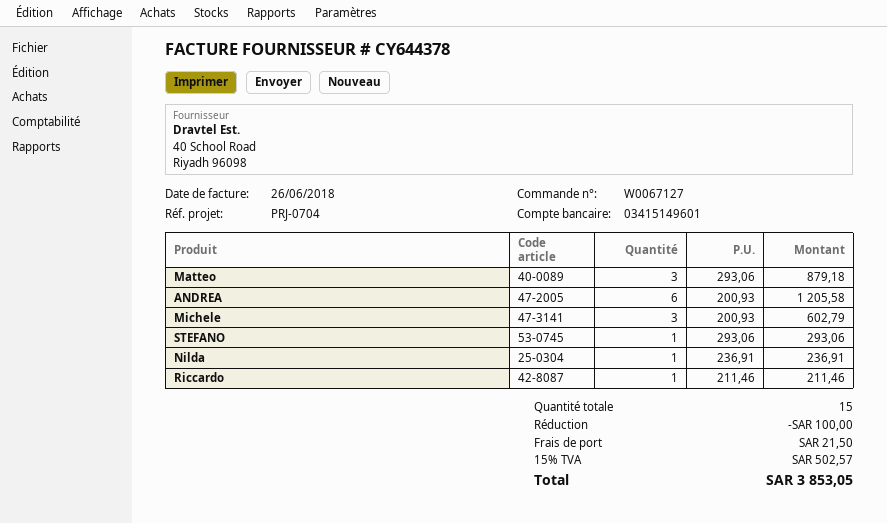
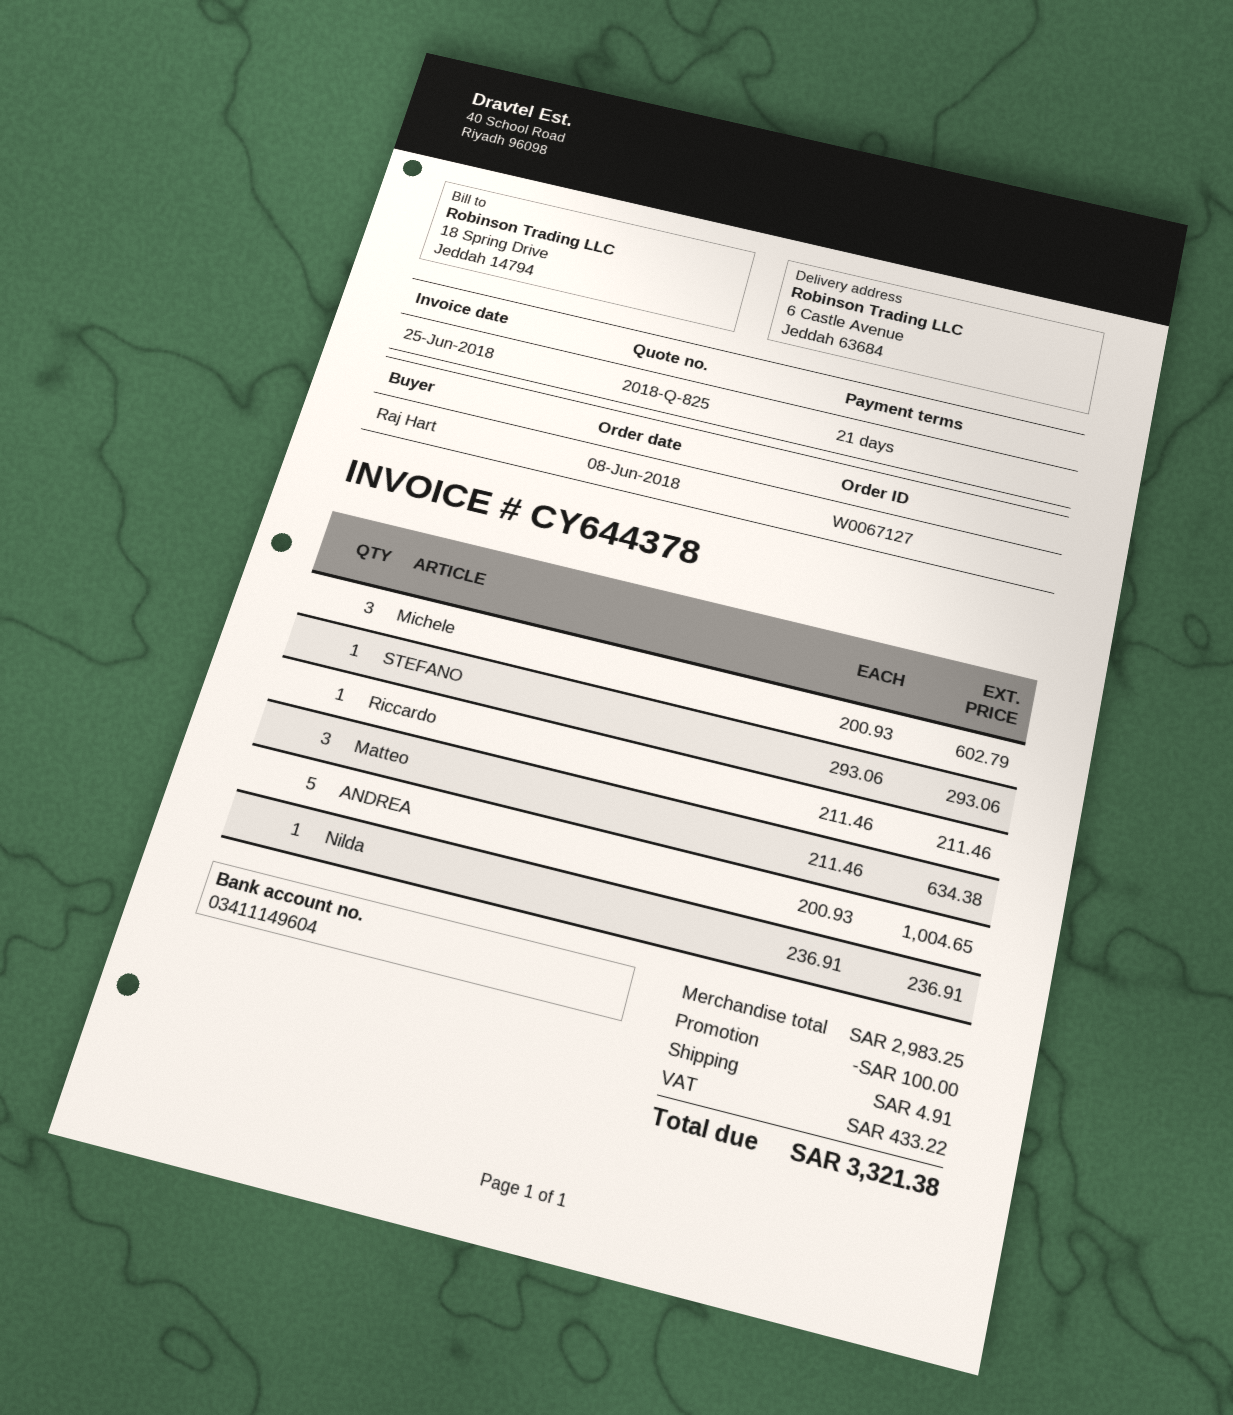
invoice date: 2018-06-26 -> 2018-06-25
bank account: 03415149601 -> 03411149604
Matteo: 3 x 293.06 = 879.18 -> 3 x 211.46 = 634.38
ANDREA: 6 x 200.93 = 1205.58 -> 5 x 200.93 = 1004.65
shipping: 21.50 -> 4.91
tax: 502.57 -> 433.22
total: 3853.05 -> 3321.38

